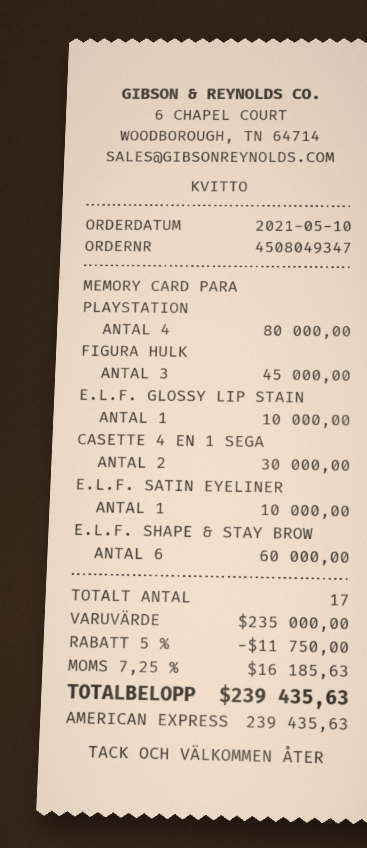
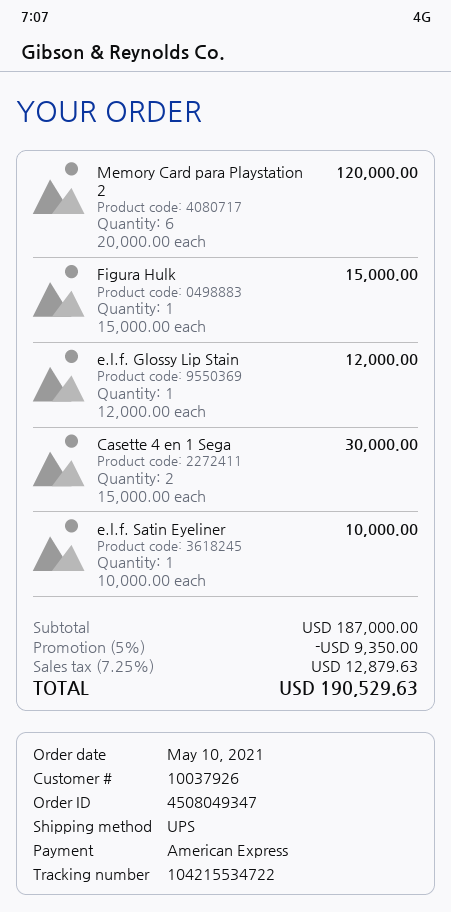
MEMORY CARD PARA PLAYSTATION: 4 for 80000.00 -> 6 for 120000.00
FIGURA HULK: 3 for 45000.00 -> 1 for 15000.00
E.L.F. GLOSSY LIP STAIN: 1 for 10000.00 -> 1 for 12000.00
E.L.F. SHAPE & STAY BROW: 6 for 60000.00 -> none
subtotal: 235000.00 -> 187000.00
discount: 5% = 11750.00 -> 5% = 9350.00
tax: 7.25% = 16185.63 -> 7.25% = 12879.63
total: 239435.63 -> 190529.63

